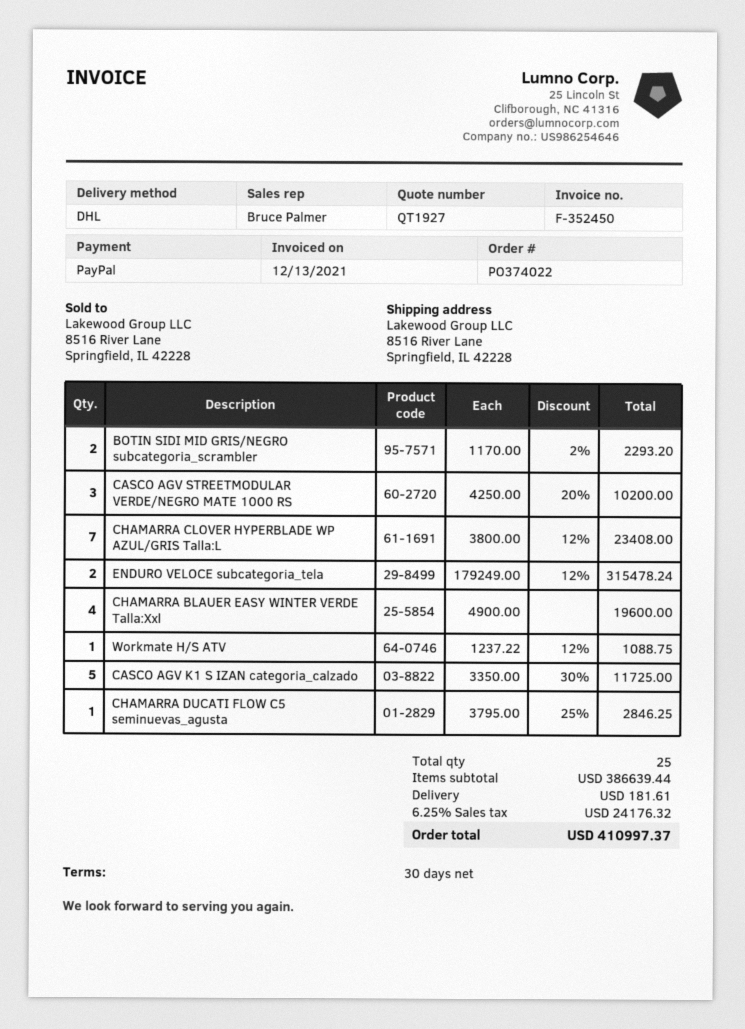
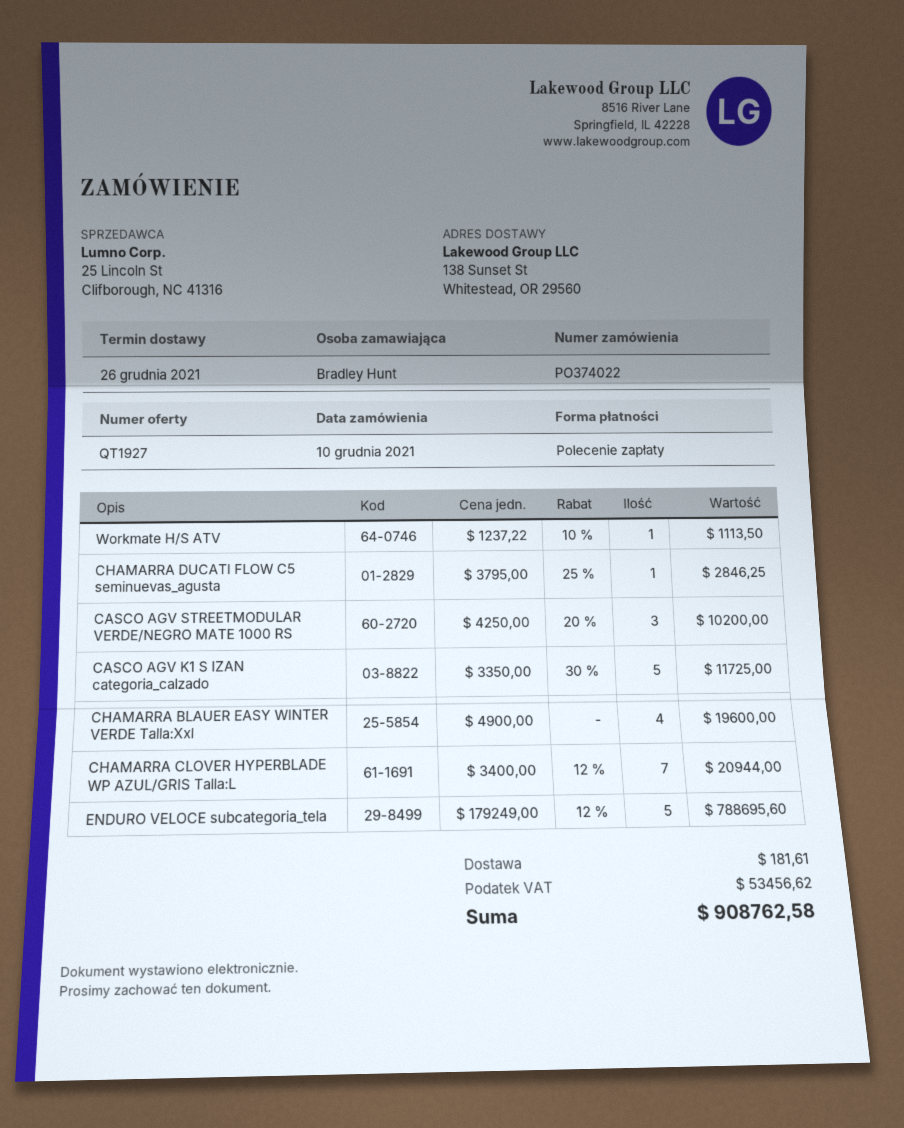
payment method: PayPal -> direct debit
ship to: 8516 River Lane, Springfield, IL 42228 -> 138 Sunset St, Whitestead, OR 29560
BOTIN SIDI MID GRIS/NEGRO subcategoria_scrambler: 2 x 1170.00 - 2% = 2293.20 -> none
CHAMARRA CLOVER HYPERBLADE WP AZUL/GRIS Talla:L: 7 x 3800.00 - 12% = 23408.00 -> 7 x 3400.00 - 12% = 20944.00
ENDURO VELOCE subcategoria_tela: 2 x 179249.00 - 12% = 315478.24 -> 5 x 179249.00 - 12% = 788695.60
Workmate H/S ATV: 1 x 1237.22 - 12% = 1088.75 -> 1 x 1237.22 - 10% = 1113.50
tax: 24176.32 -> 53456.62
total: 410997.37 -> 908762.58

